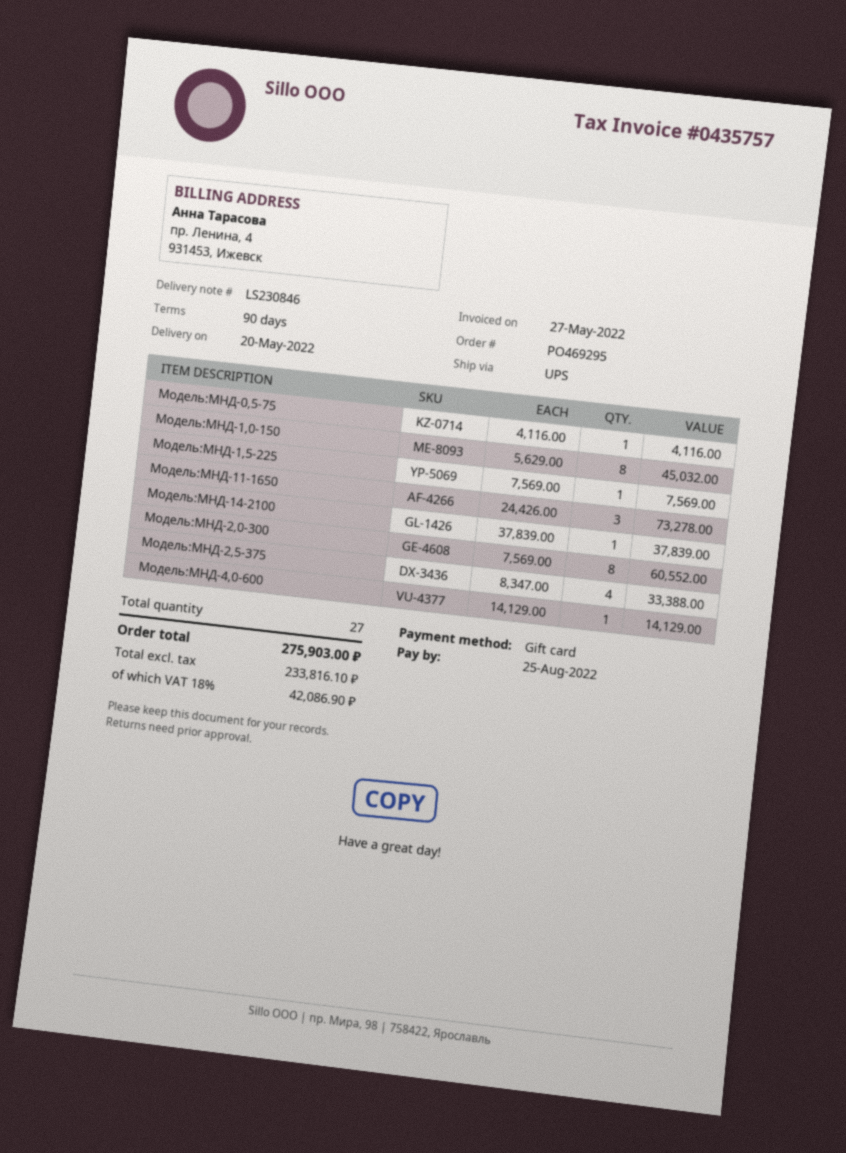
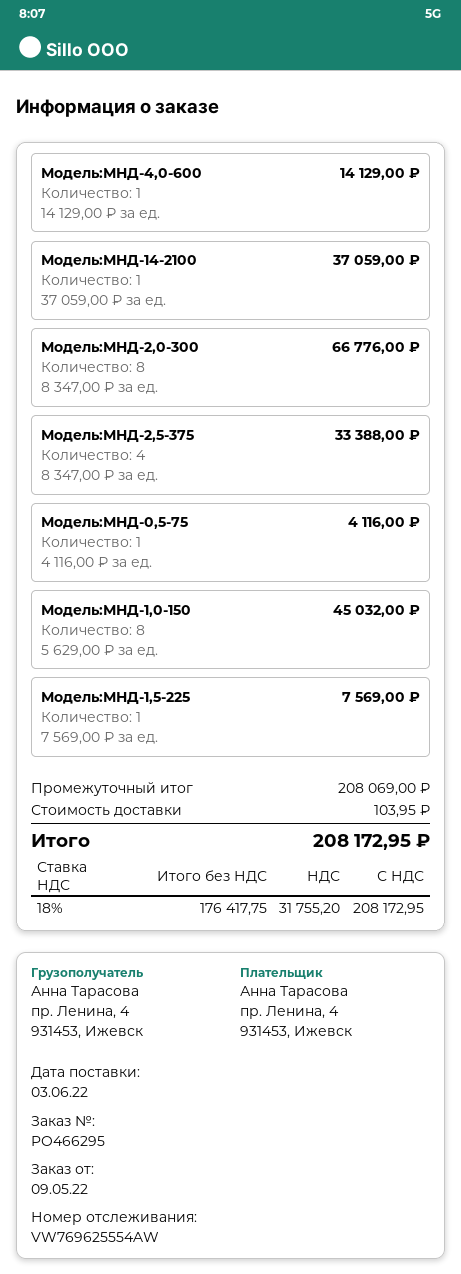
order number: PO469295 -> PO466295
delivery date: 2022-05-20 -> 2022-06-03
Модель:МНД-11-1650: 3 x 24426.00 = 73278.00 -> none
Модель:МНД-14-2100: 1 x 37839.00 = 37839.00 -> 1 x 37059.00 = 37059.00
Модель:МНД-2,0-300: 8 x 7569.00 = 60552.00 -> 8 x 8347.00 = 66776.00
shipping: none -> 103.95
net: 233816.10 -> 176417.75
tax: 18% = 42086.90 -> 18% = 31755.20
total: 275903.00 -> 208172.95

